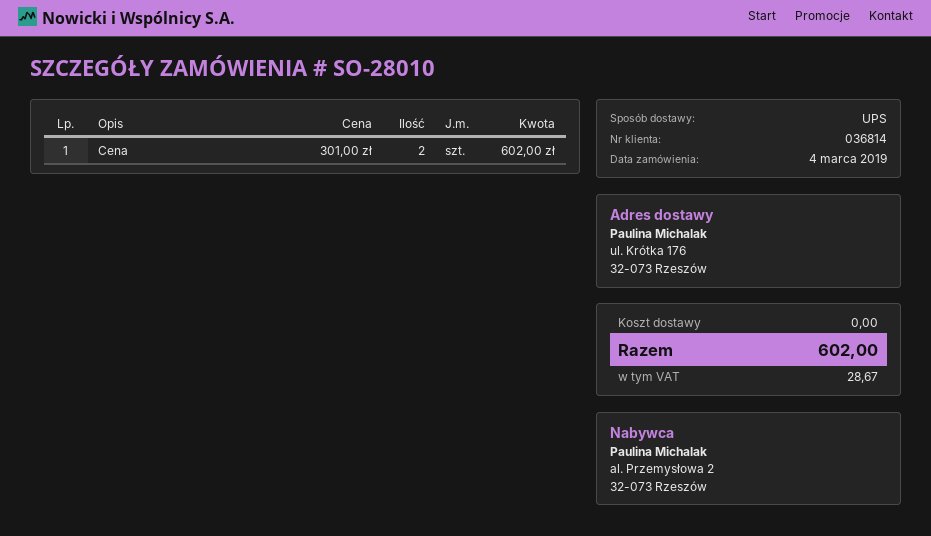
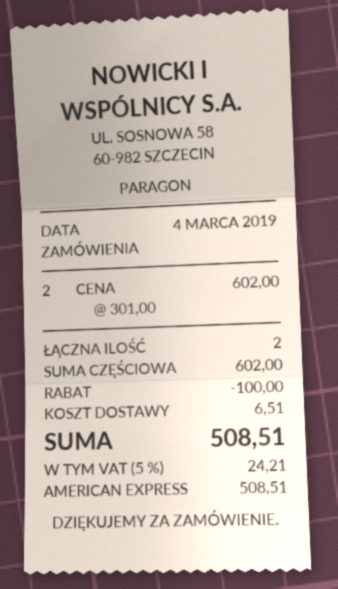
discount: none -> 100.00
shipping: 0.00 -> 6.51
tax: 28.67 -> 24.21
total: 602.00 -> 508.51

